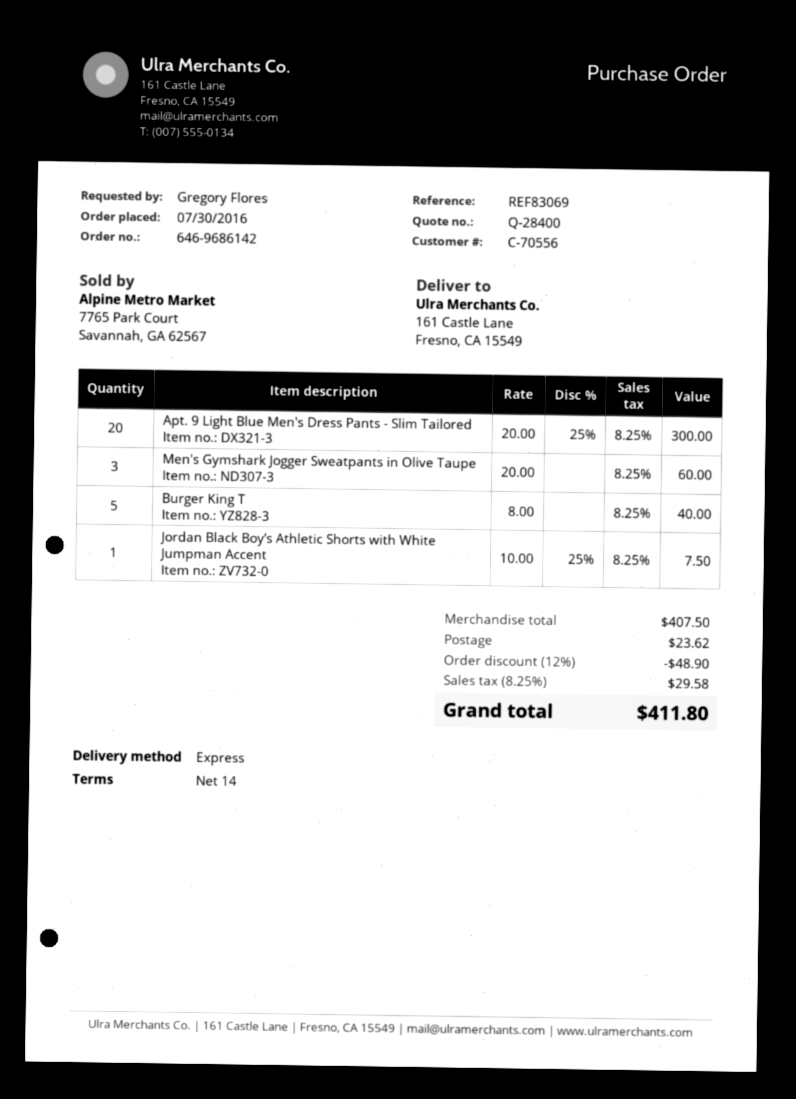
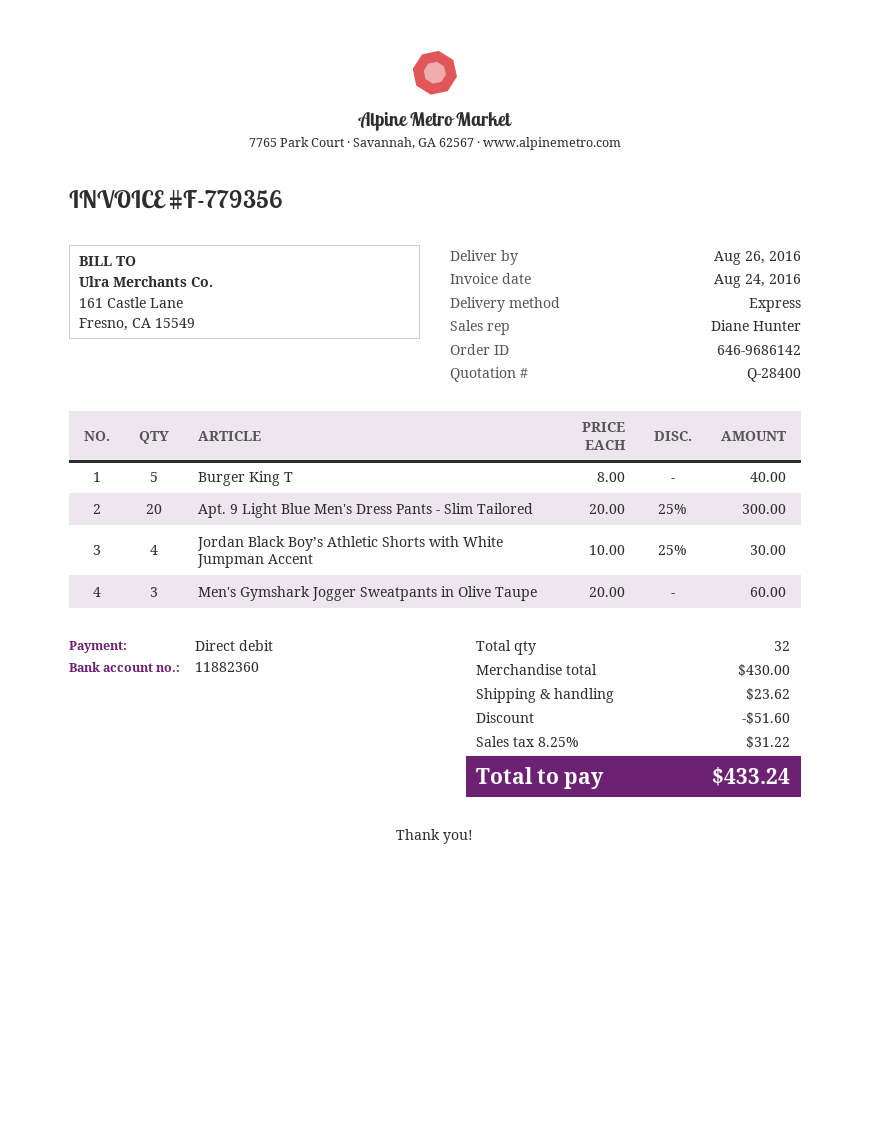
Jordan Black Boy’s Athletic Shorts with White Jumpman Accent: 1 x 10.00 - 25% = 7.50 -> 4 x 10.00 - 25% = 30.00
subtotal: 407.50 -> 430.00
discount: 48.90 -> 51.60
tax: 8.25% = 29.58 -> 8.25% = 31.22
total: 411.80 -> 433.24

